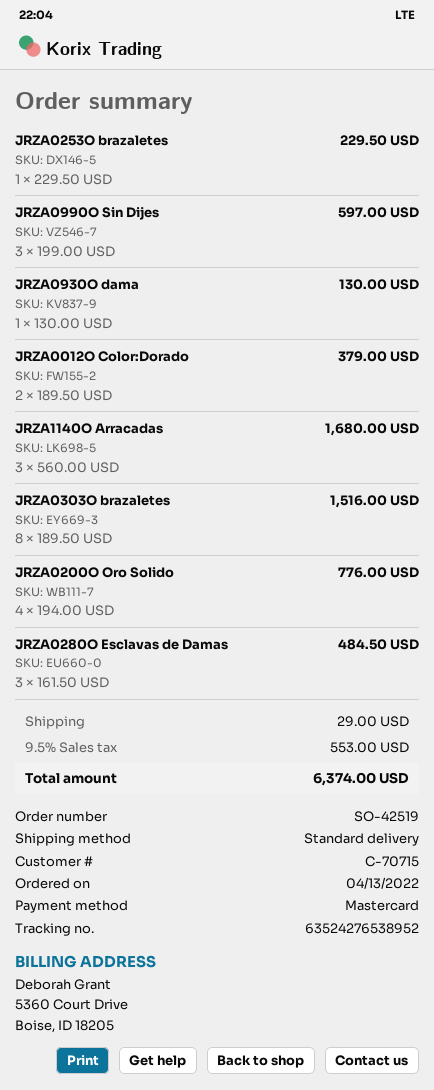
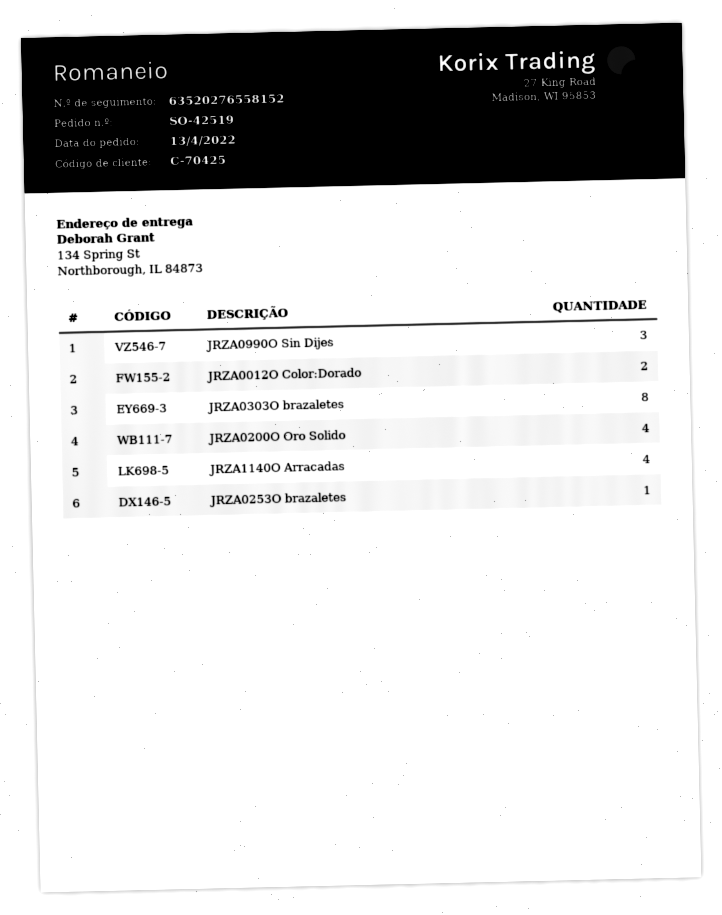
customer number: C-70715 -> C-70425
tracking number: 63524276538952 -> 63520276558152
JRZA0930O dama: 1 -> none
JRZA1140O Arracadas: 3 -> 4
JRZA0280O Esclavas de Damas: 3 -> none

